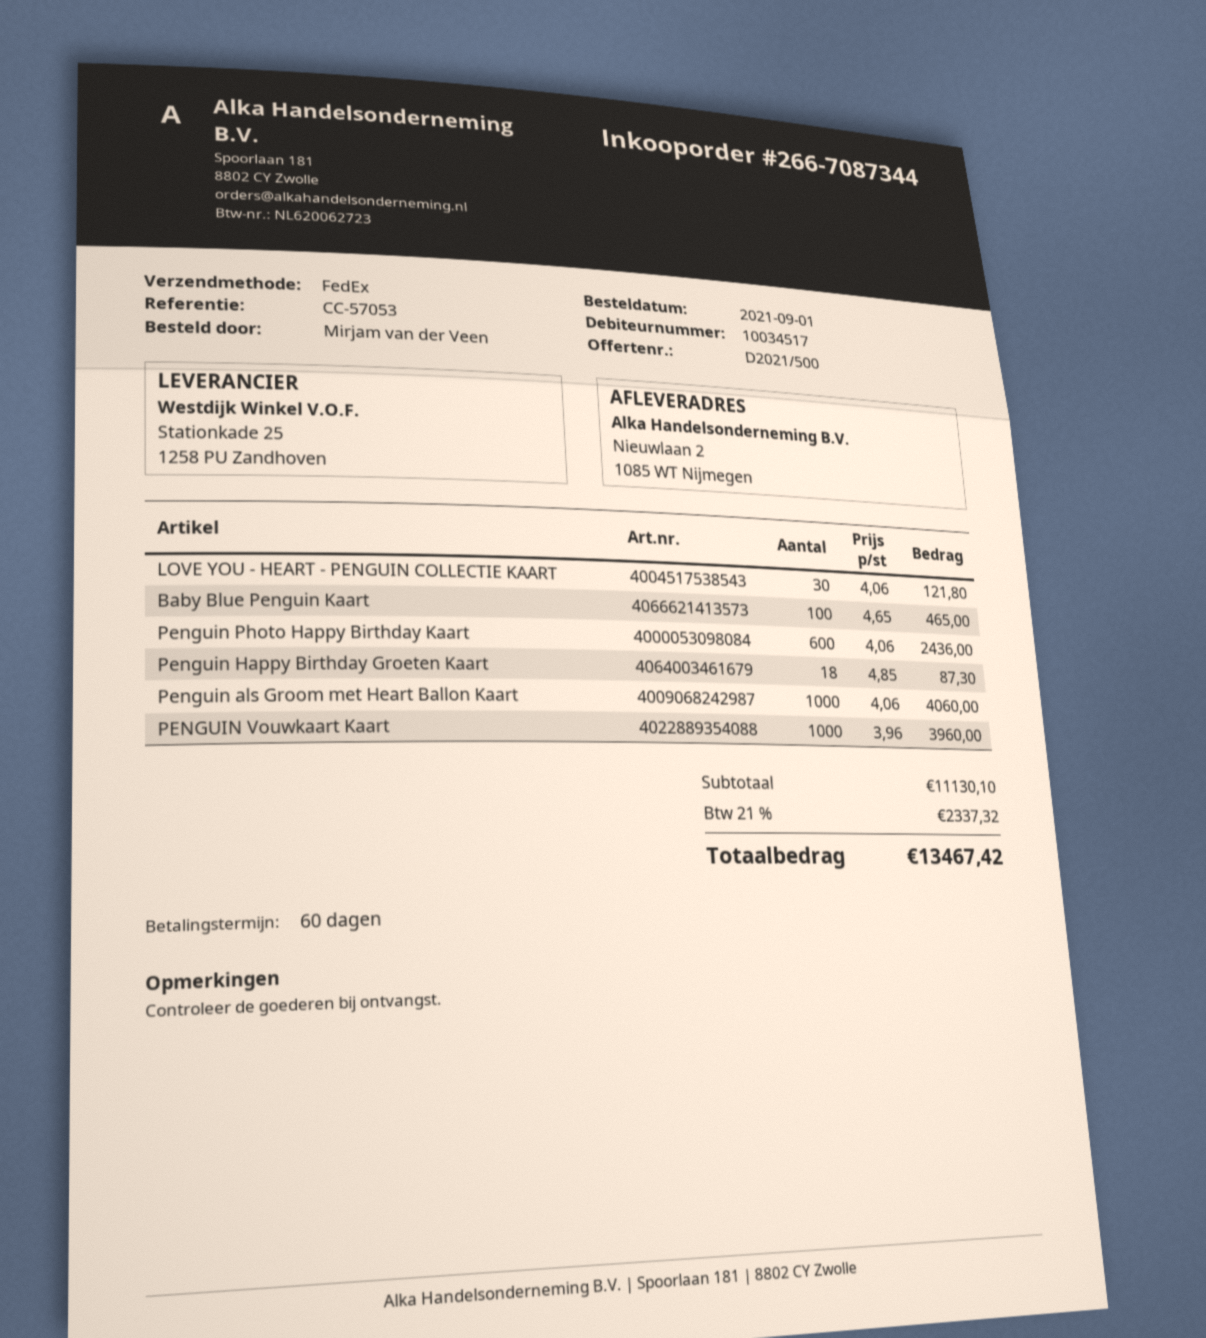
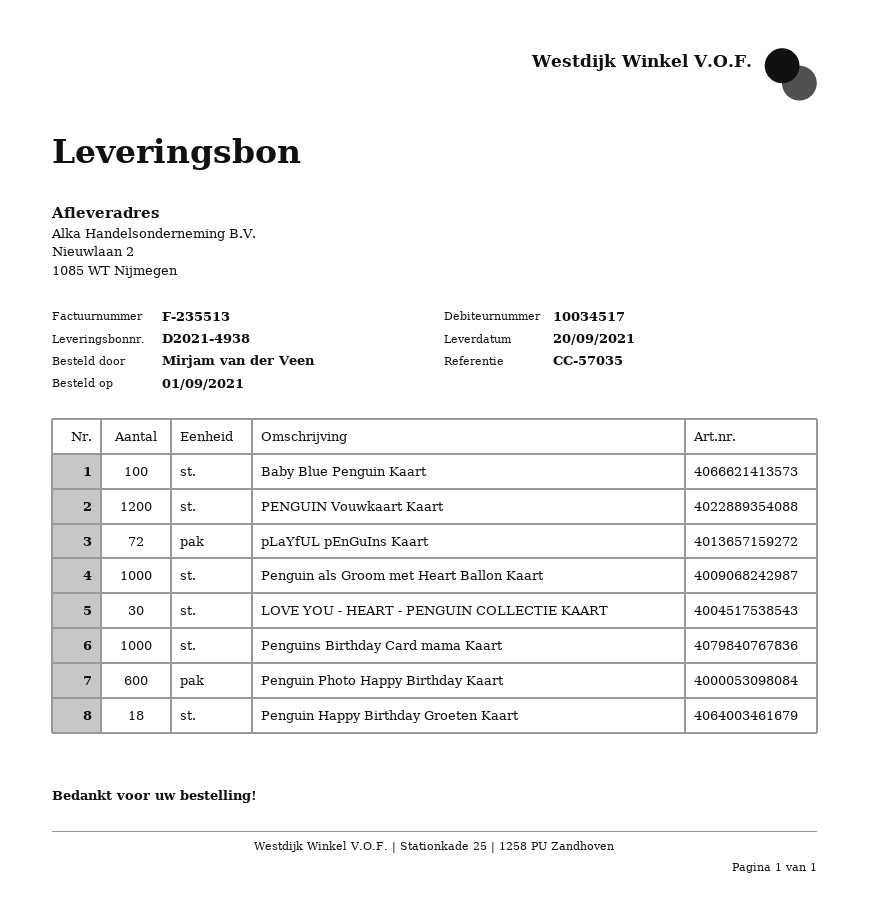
reference: CC-57053 -> CC-57035
PENGUIN Vouwkaart Kaart: 1000 -> 1200
pLaYfUL pEnGuIns Kaart: none -> 72
Penguins Birthday Card mama Kaart: none -> 1000

